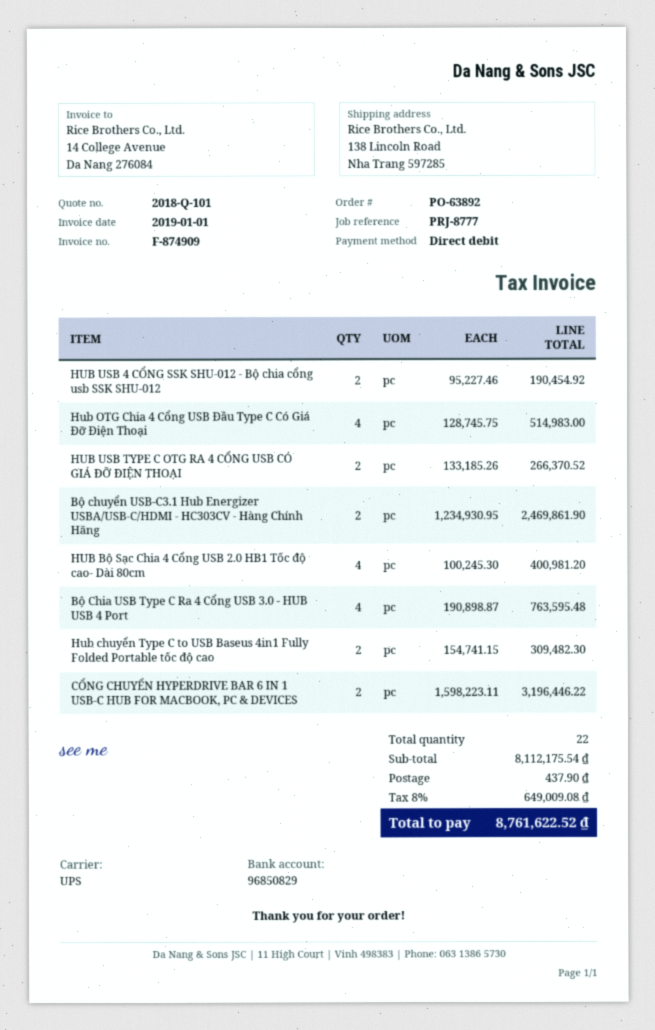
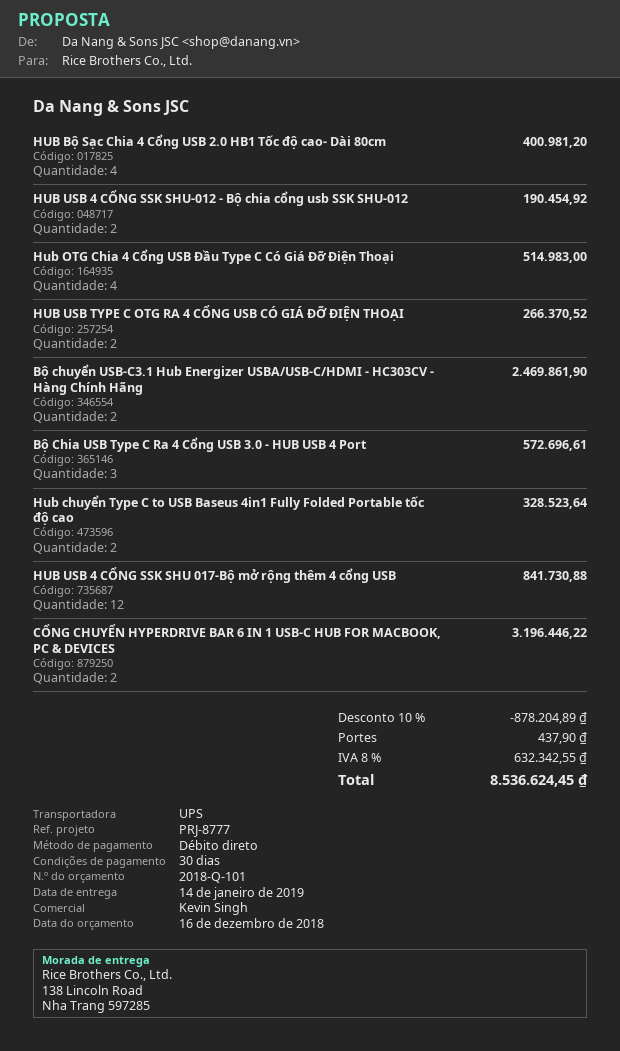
Bộ Chia USB Type C Ra 4 Cổng USB 3.0 - HUB USB 4 Port: 4 for 763595.48 -> 3 for 572696.61
Hub chuyển Type C to USB Baseus 4in1 Fully Folded Portable tốc độ cao: 2 for 309482.30 -> 2 for 328523.64
HUB USB 4 CỔNG SSK SHU 017-Bộ mở rộng thêm 4 cổng USB: none -> 12 for 841730.88
discount: none -> 10% = 878204.89
tax: 8% = 649009.08 -> 8% = 632342.55
total: 8761622.52 -> 8536624.45

